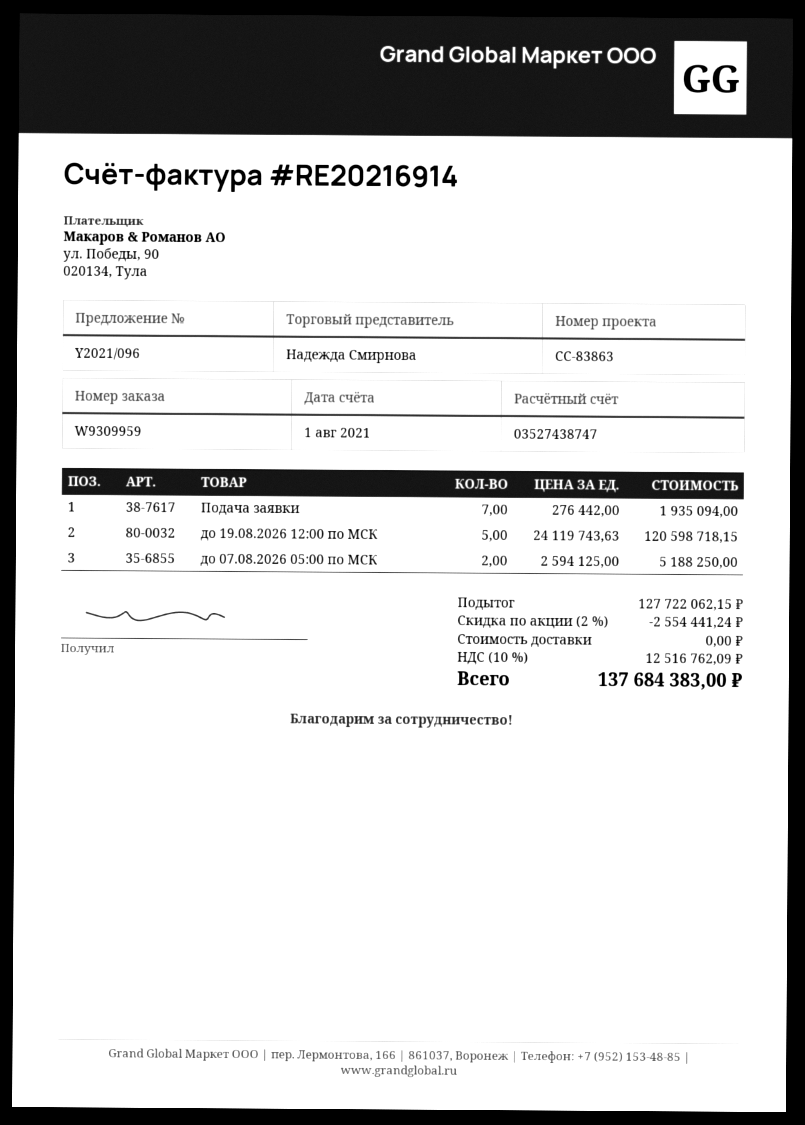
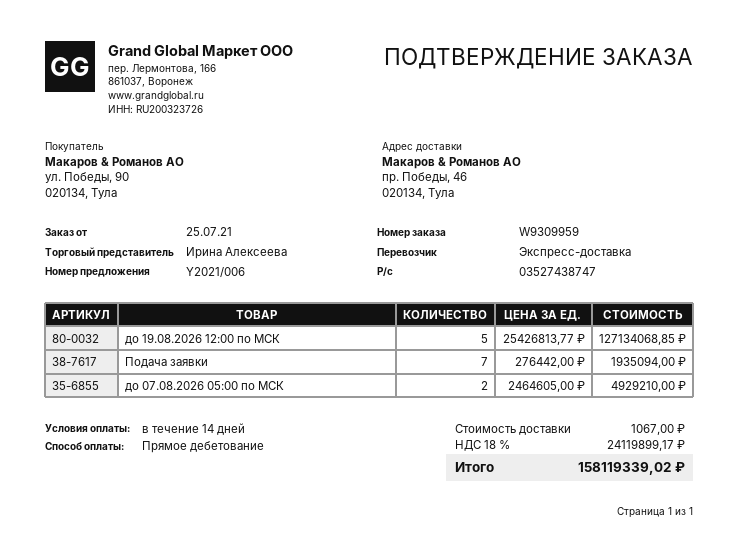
quote number: Y2021/096 -> Y2021/006
sales rep: Надежда Смирнова -> Ирина Алексеева
до 19.08.2026 12:00 по МСК: 5 x 24119743.63 = 120598718.15 -> 5 x 25426813.77 = 127134068.85
до 07.08.2026 05:00 по МСК: 2 x 2594125.00 = 5188250.00 -> 2 x 2464605.00 = 4929210.00
discount: 2% = 2554441.24 -> none
shipping: 0.00 -> 1067.00
tax: 10% = 12516762.09 -> 18% = 24119899.17
total: 137684383.00 -> 158119339.02

